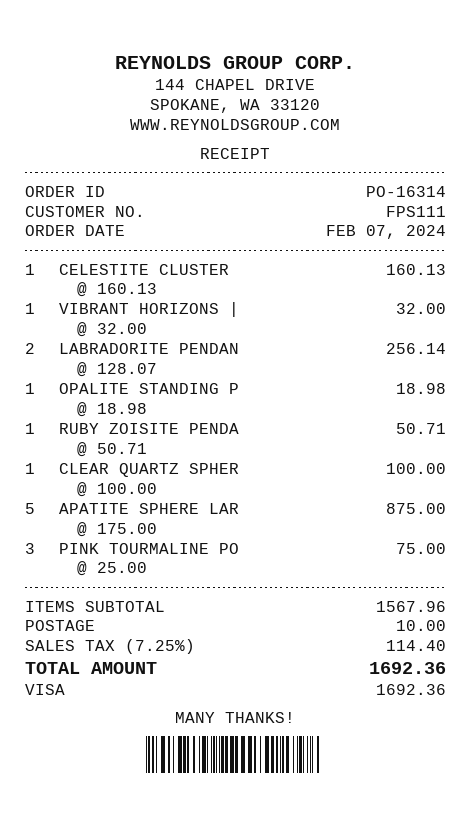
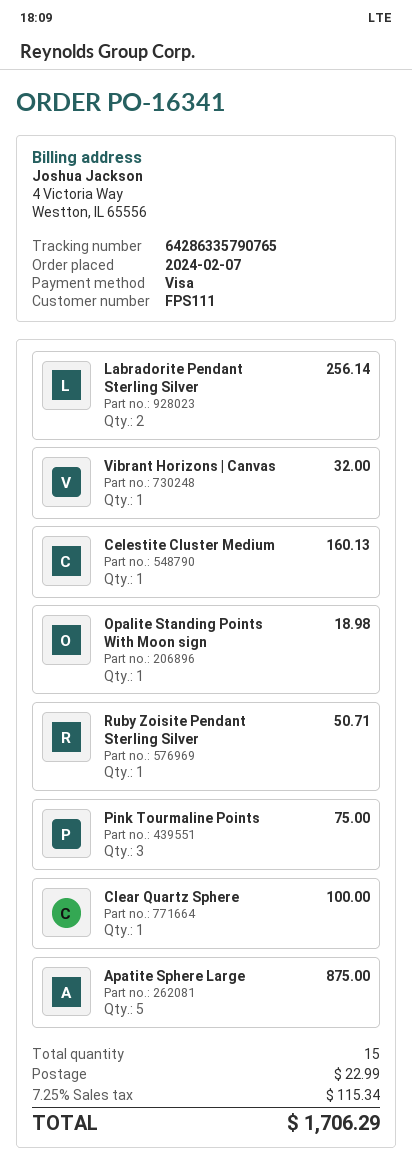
order number: PO-16314 -> PO-16341
shipping: 10.00 -> 22.99
tax: 7.25% = 114.40 -> 7.25% = 115.34
total: 1692.36 -> 1706.29

